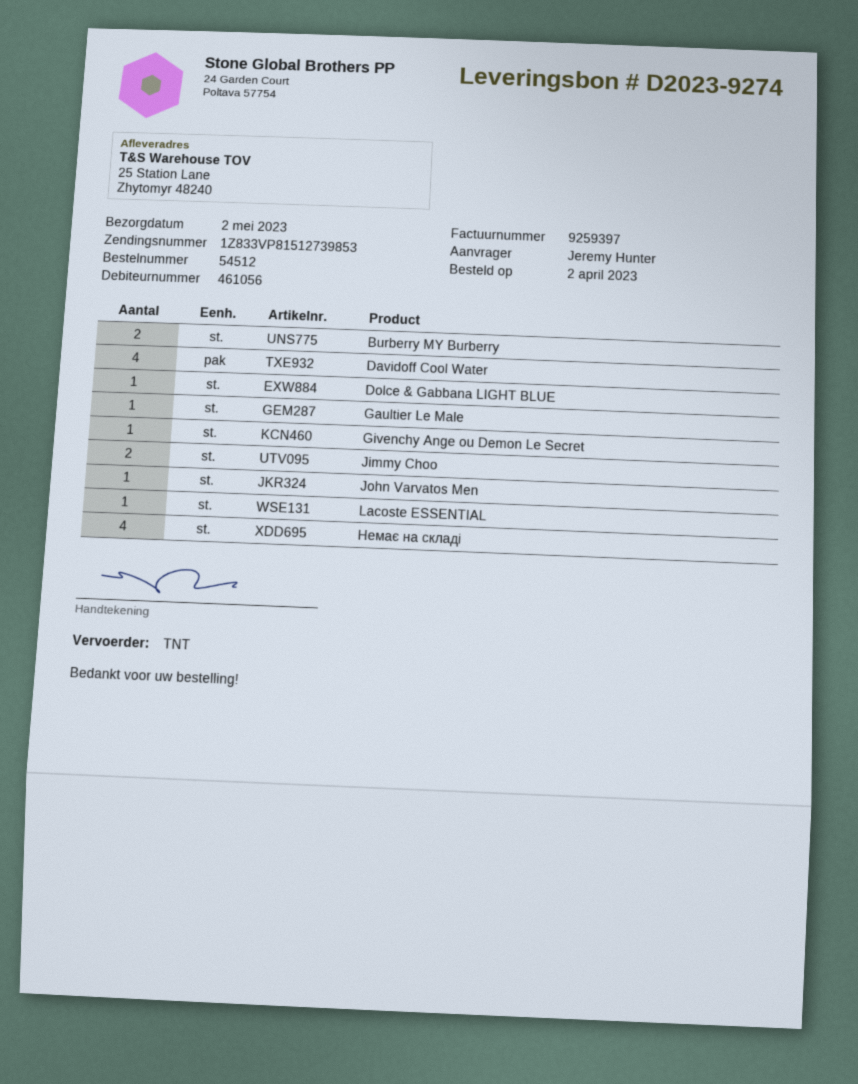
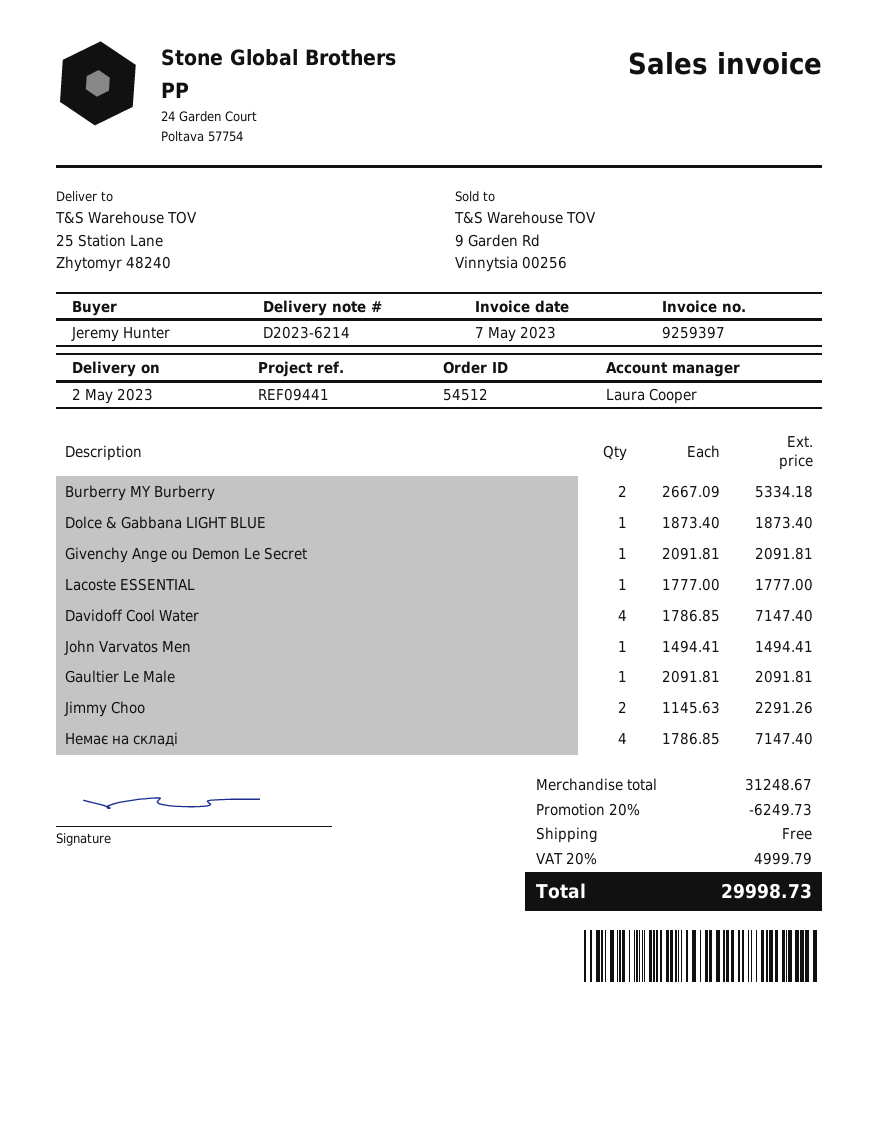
delivery note number: D2023-9274 -> D2023-6214

